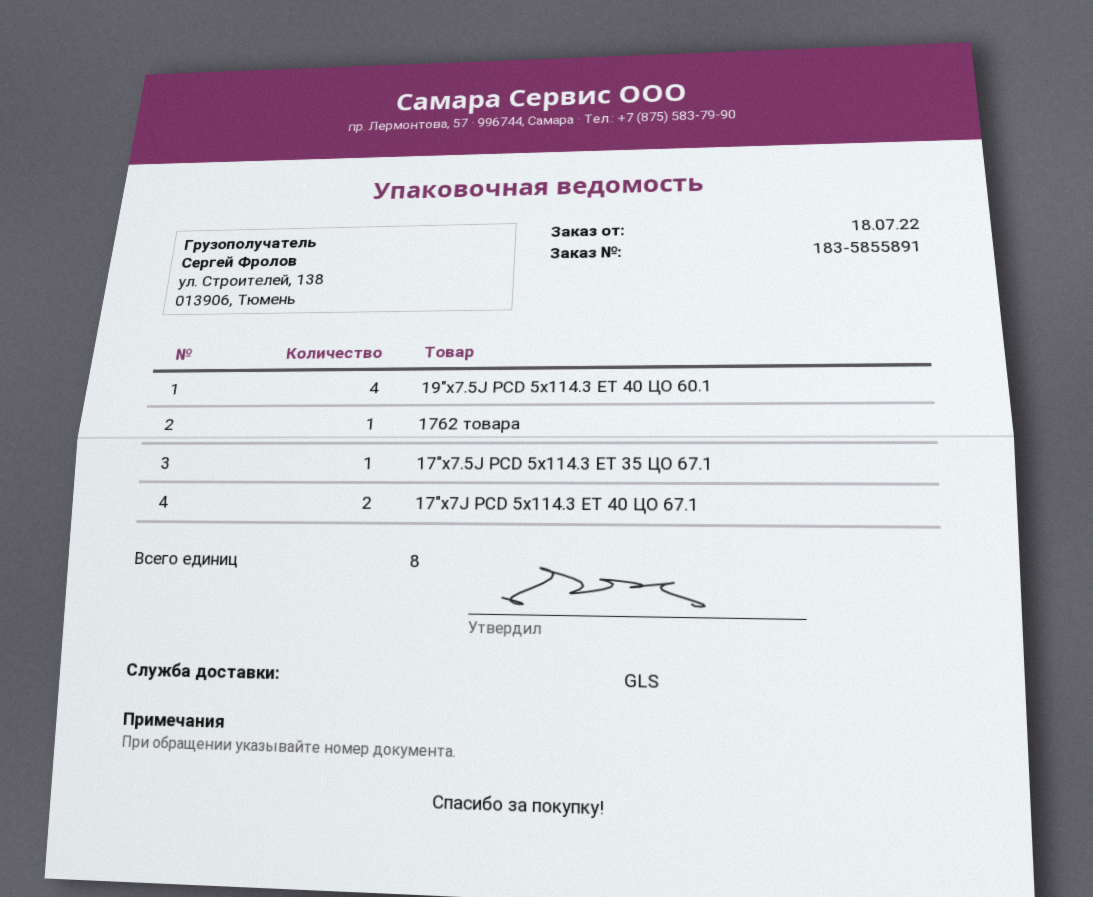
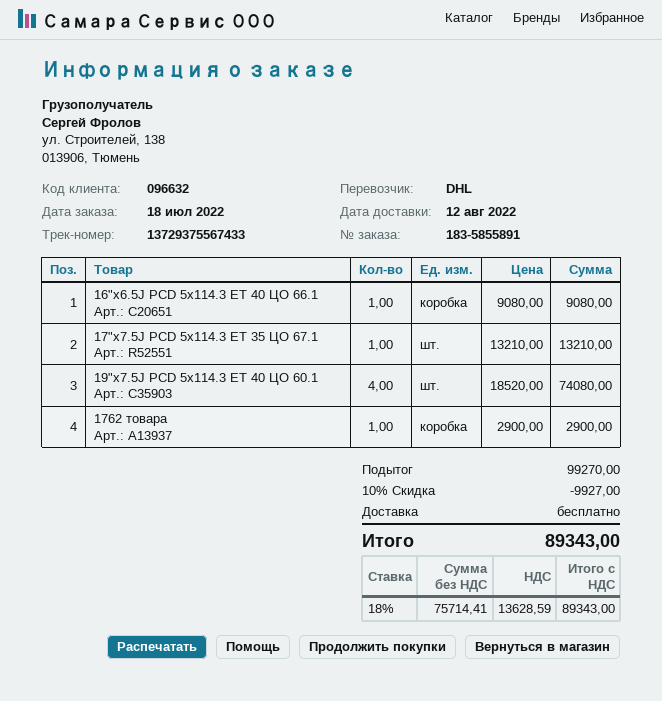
shipping method: GLS -> DHL
17"x7J PCD 5x114.3 ЕТ 40 ЦО 67.1: 2 -> none
16"x6.5J PCD 5x114.3 ЕТ 40 ЦО 66.1: none -> 1

